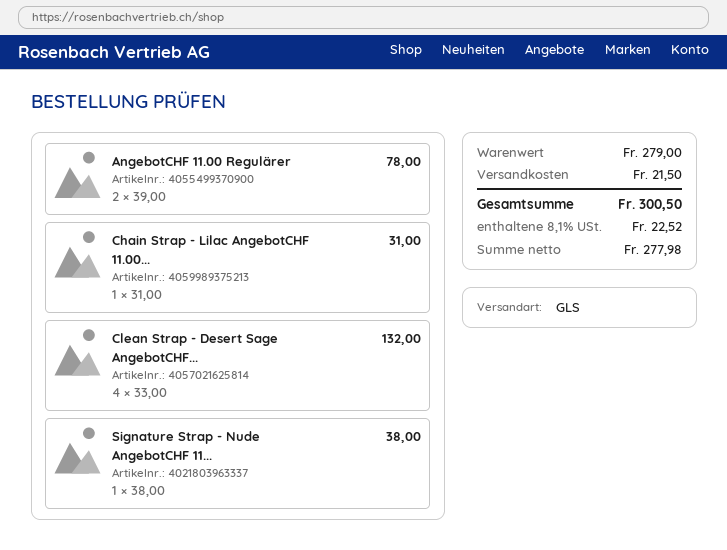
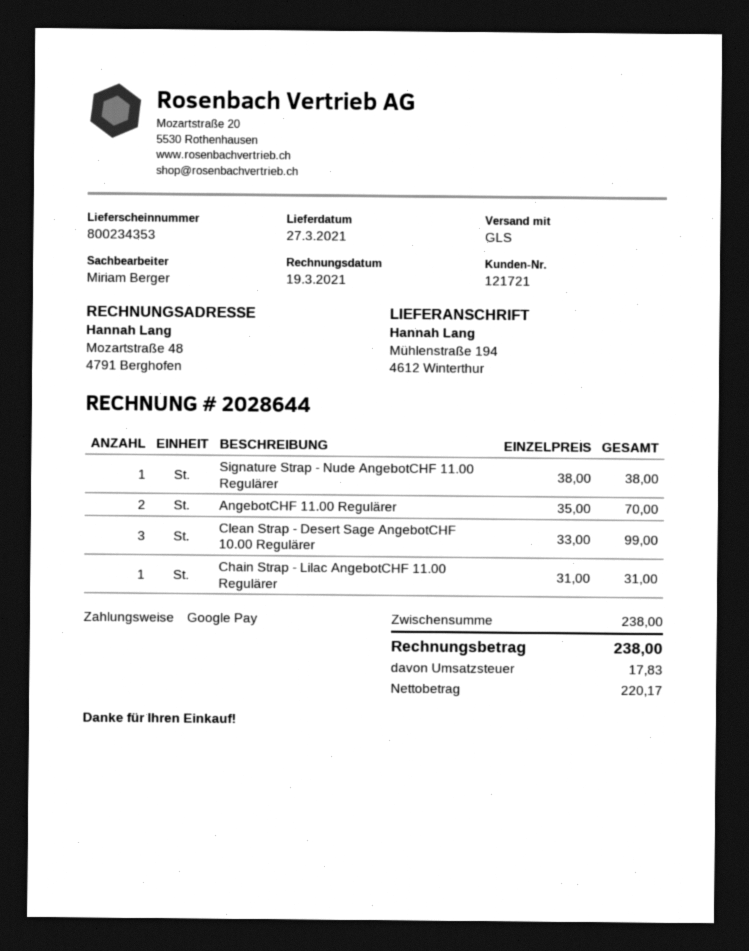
AngebotCHF 11.00 Regulärer: 2 x 39.00 = 78.00 -> 2 x 35.00 = 70.00
Clean Strap - Desert Sage AngebotCHF...: 4 x 33.00 = 132.00 -> 3 x 33.00 = 99.00
subtotal: 279.00 -> 238.00
shipping: 21.50 -> none
net: 277.98 -> 220.17
tax: 22.52 -> 17.83
total: 300.50 -> 238.00

